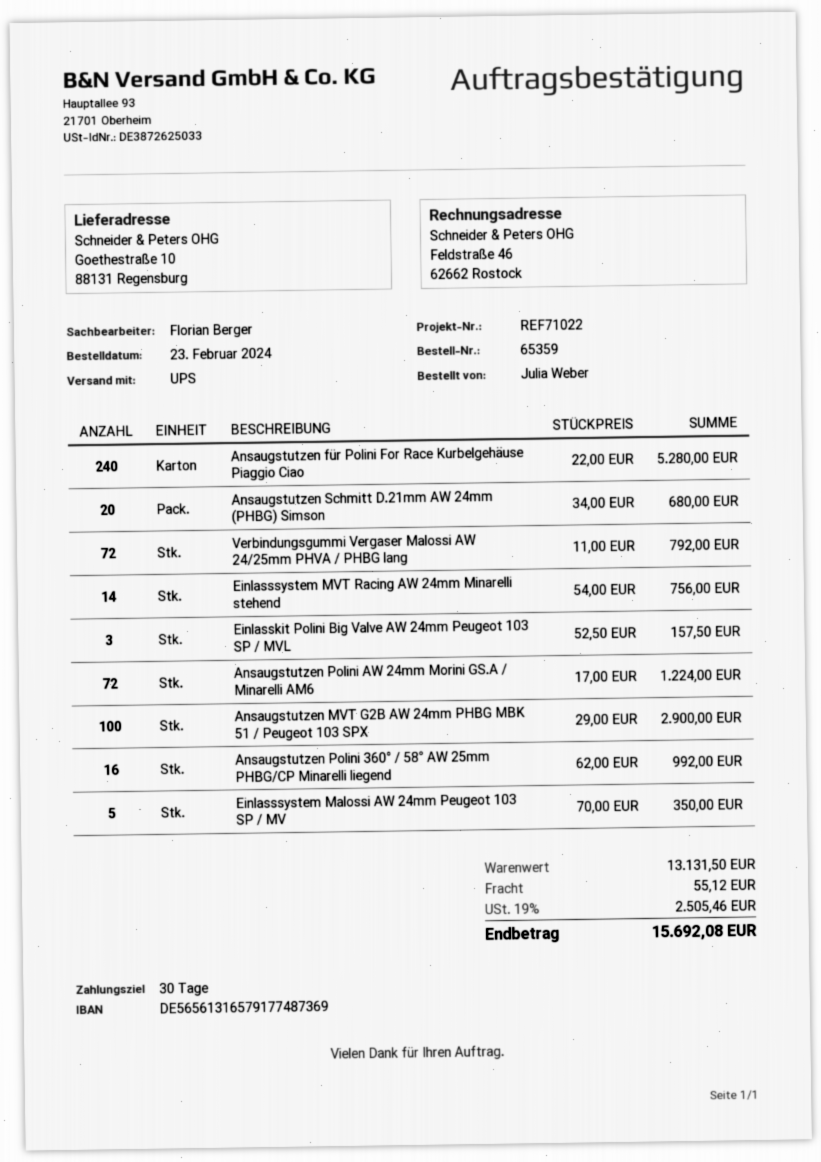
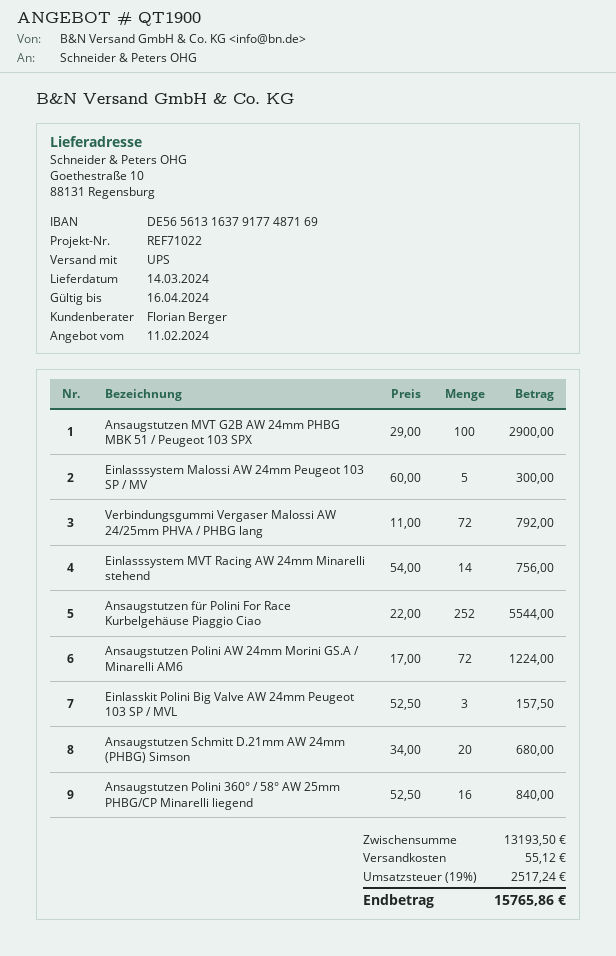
bank account: DE56561316579177487369 -> DE56561316379177487169
Ansaugstutzen für Polini For Race Kurbelgehäuse Piaggio Ciao: 240 x 22.00 = 5280.00 -> 252 x 22.00 = 5544.00
Ansaugstutzen Polini 360° / 58° AW 25mm PHBG/CP Minarelli liegend: 16 x 62.00 = 992.00 -> 16 x 52.50 = 840.00
Einlasssystem Malossi AW 24mm Peugeot 103 SP / MV: 5 x 70.00 = 350.00 -> 5 x 60.00 = 300.00
subtotal: 13131.50 -> 13193.50
tax: 19% = 2505.46 -> 19% = 2517.24
total: 15692.08 -> 15765.86

